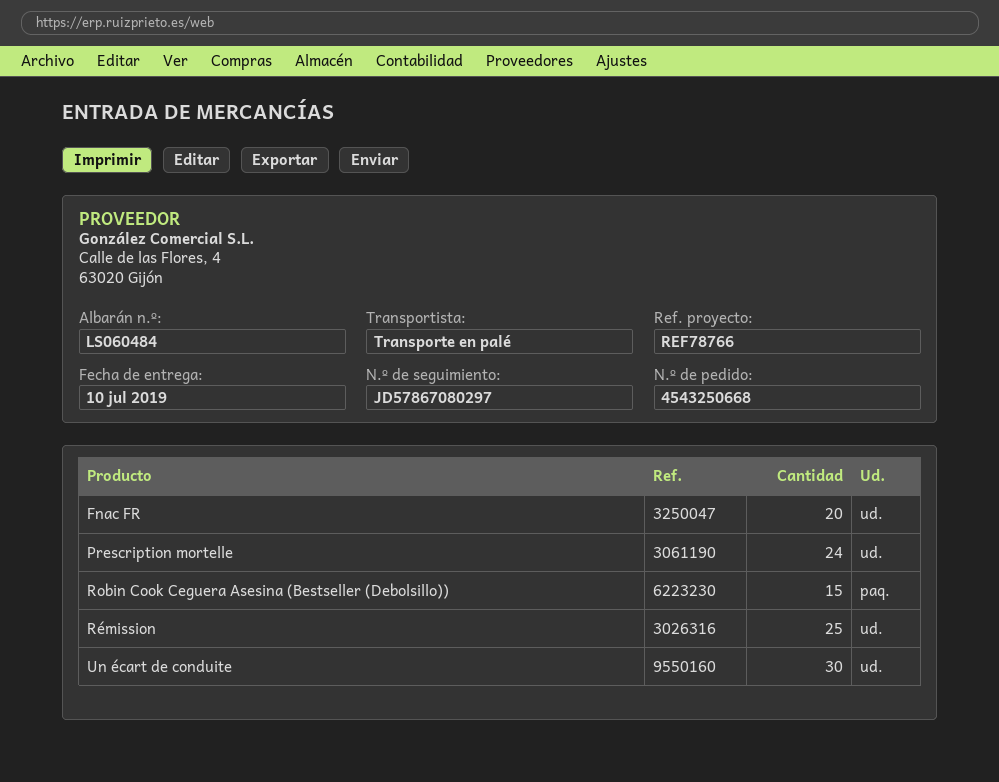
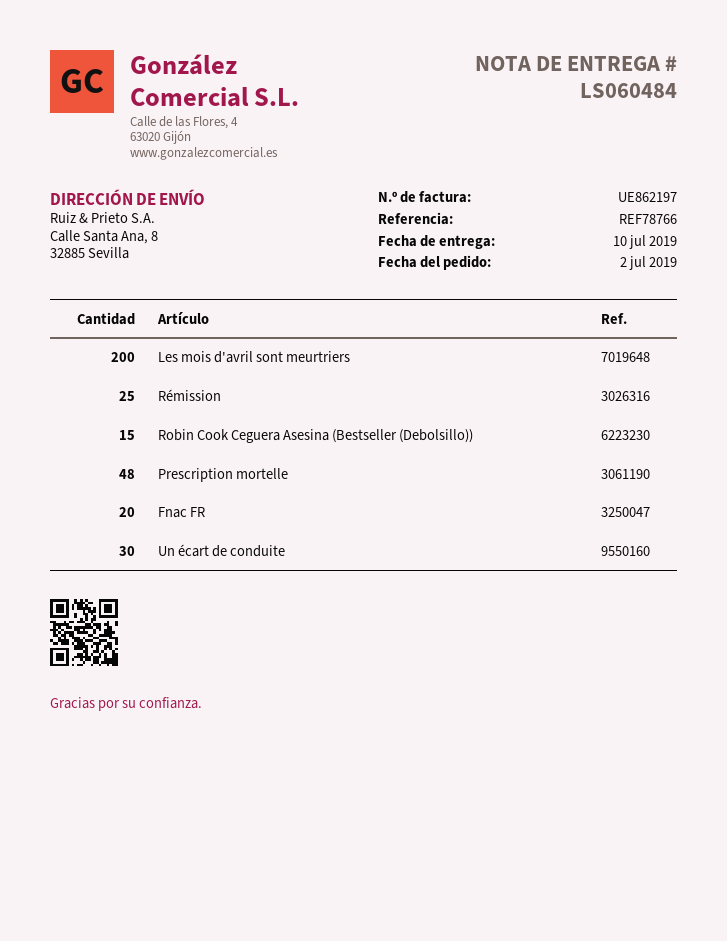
Prescription mortelle: 24 -> 48
Les mois d'avril sont meurtriers: none -> 200

